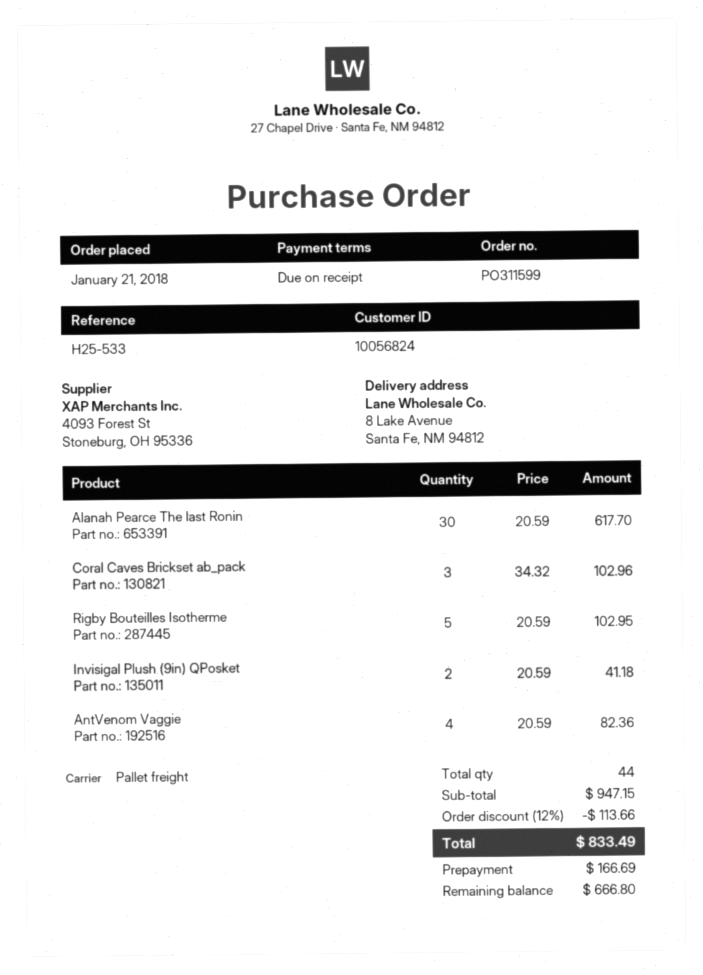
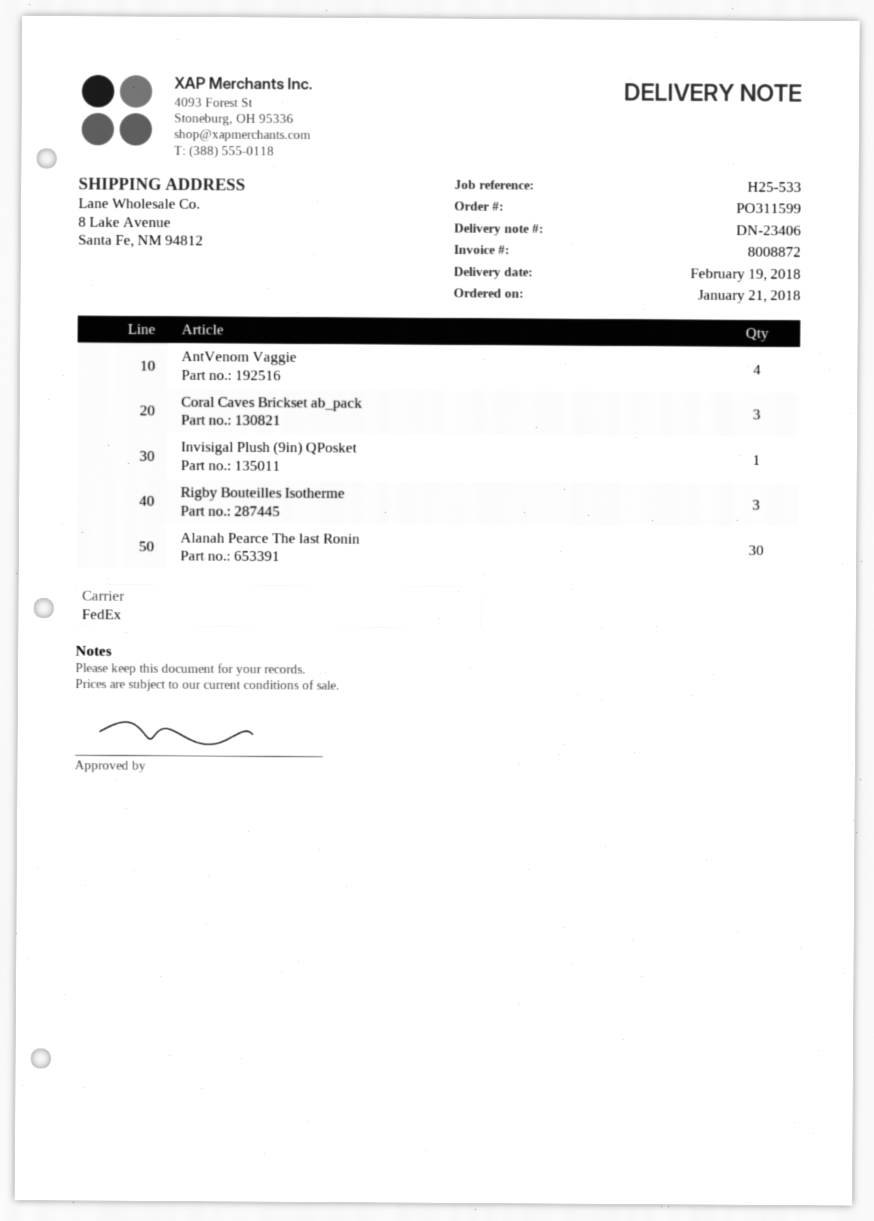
shipping method: pallet freight -> FedEx
Rigby Bouteilles Isotherme: 5 -> 3
Invisigal Plush (9in) QPosket: 2 -> 1

